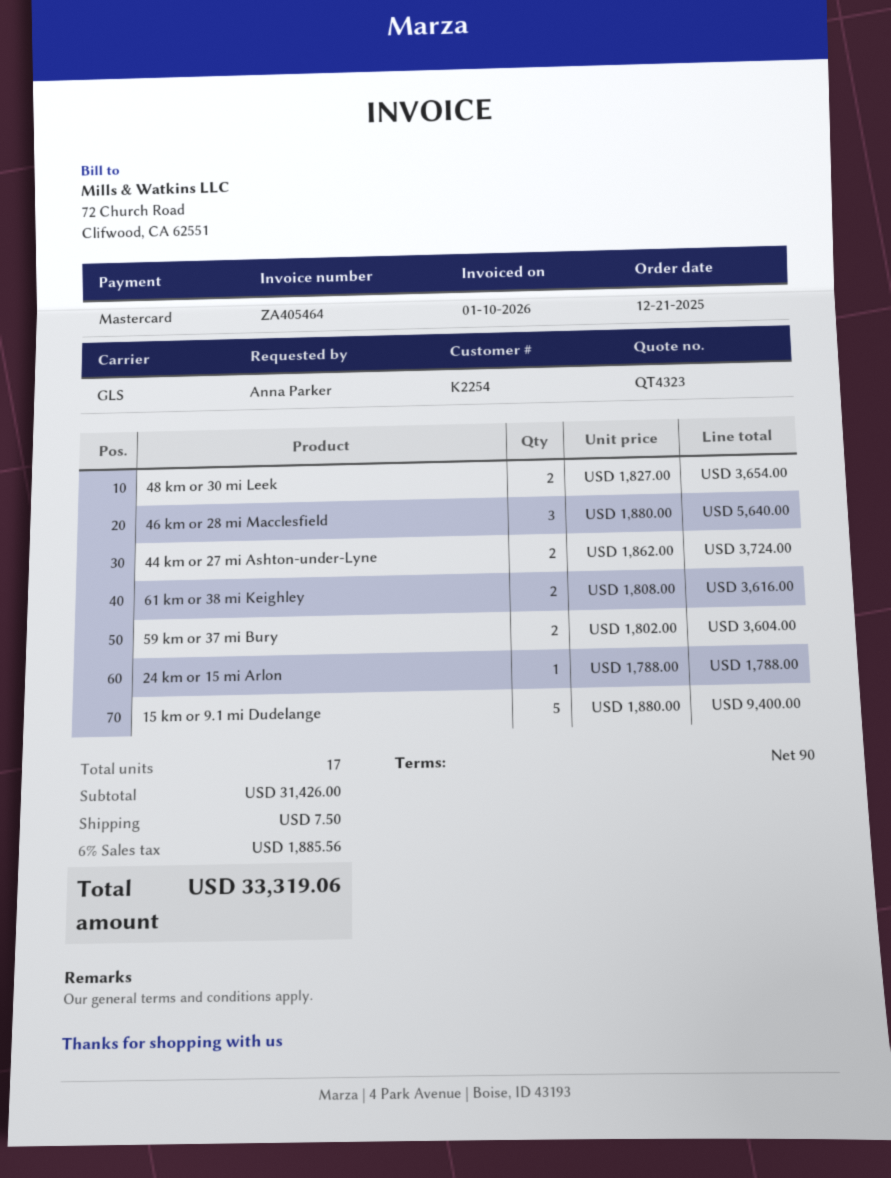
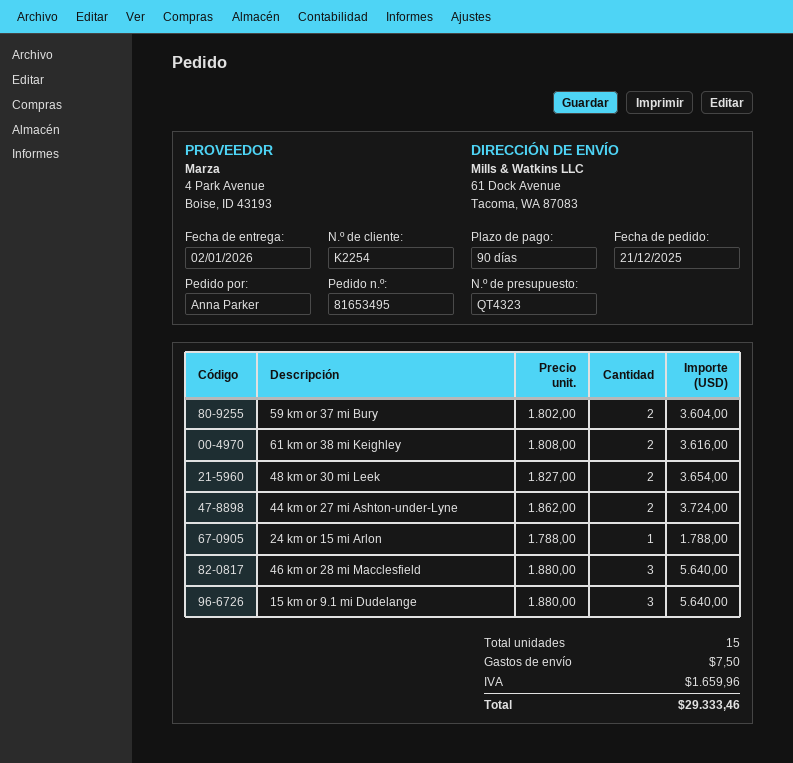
15 km or 9.1 mi Dudelange: 5 x 1880.00 = 9400.00 -> 3 x 1880.00 = 5640.00
total quantity: 17 -> 15
tax: 1885.56 -> 1659.96
total: 33319.06 -> 29333.46

